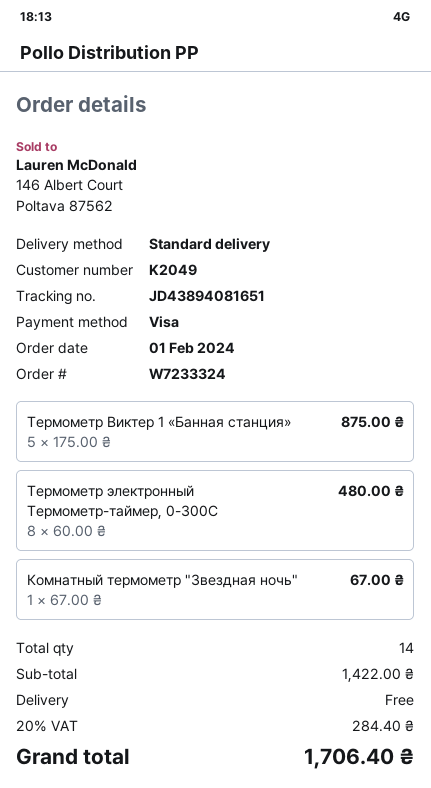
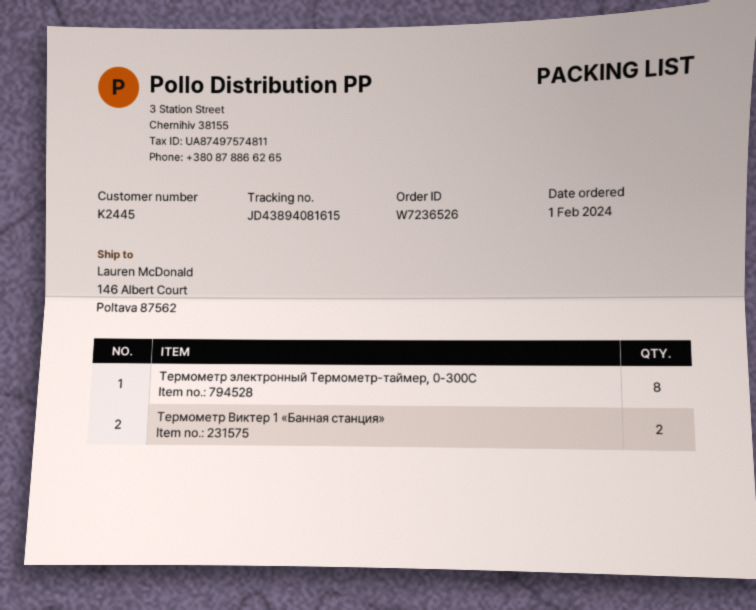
order number: W7233324 -> W7236526
customer number: K2049 -> K2445
tracking number: JD43894081651 -> JD43894081615
Термометр Виктер 1 «Банная станция»: 5 -> 2
Комнатный термометр "Звездная ночь": 1 -> none

